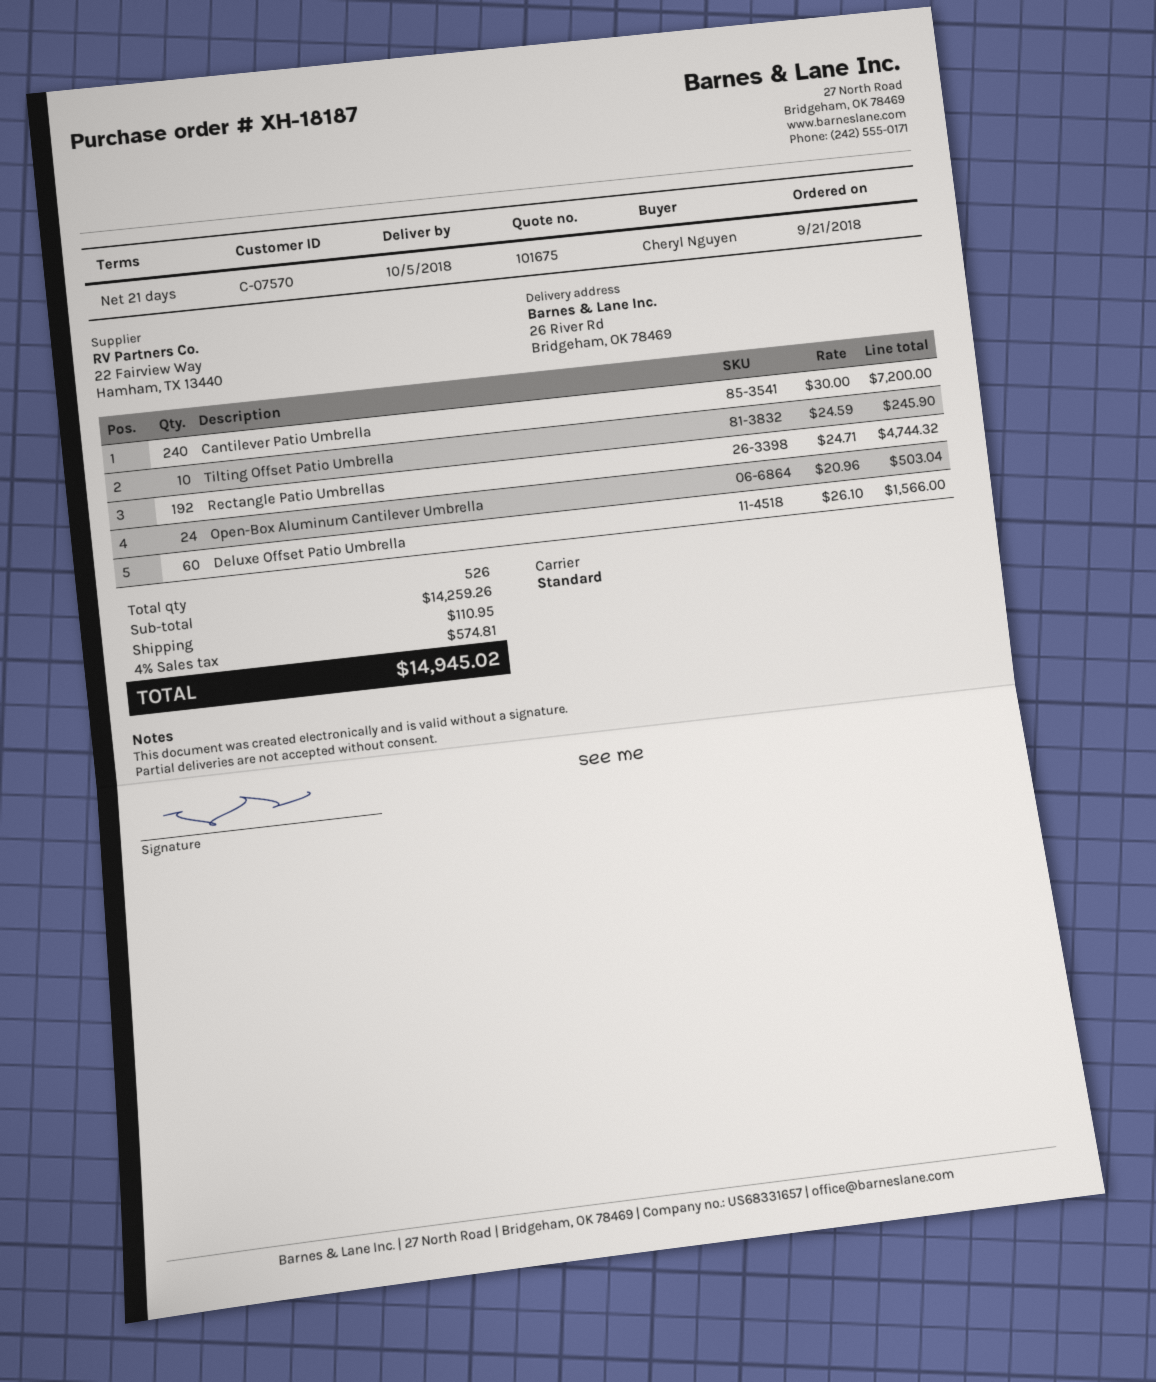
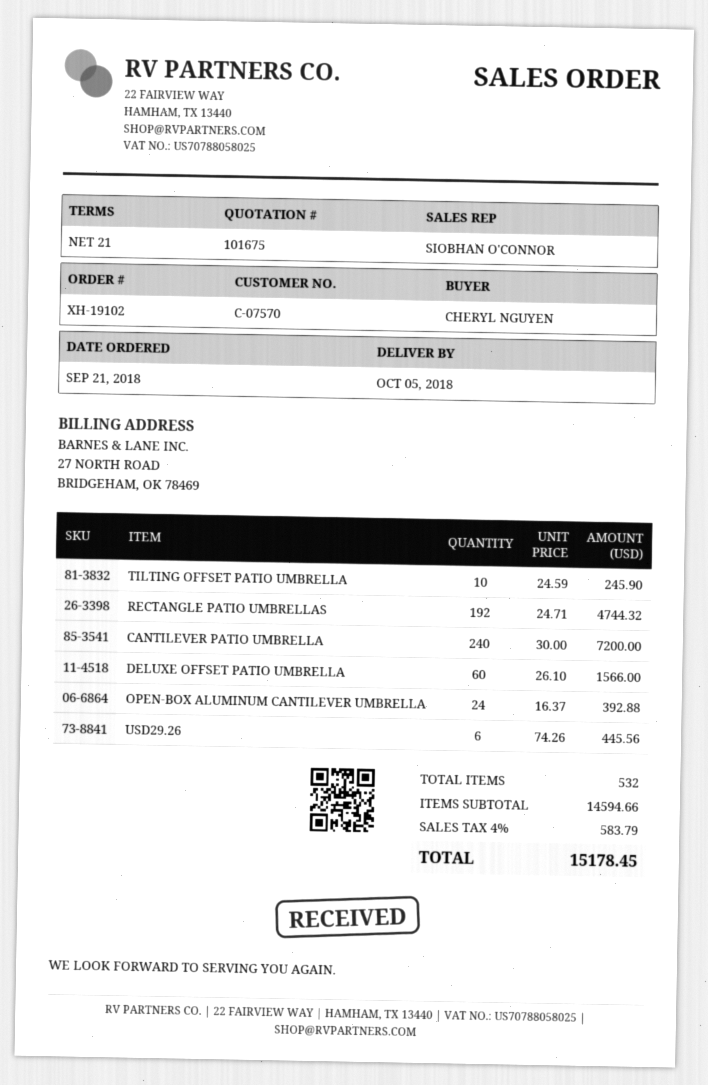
order number: XH-18187 -> XH-19102
Open-Box Aluminum Cantilever Umbrella: 24 x 20.96 = 503.04 -> 24 x 16.37 = 392.88
USD29.26: none -> 6 x 74.26 = 445.56
total quantity: 526 -> 532
subtotal: 14259.26 -> 14594.66
shipping: 110.95 -> none
tax: 4% = 574.81 -> 4% = 583.79
total: 14945.02 -> 15178.45

